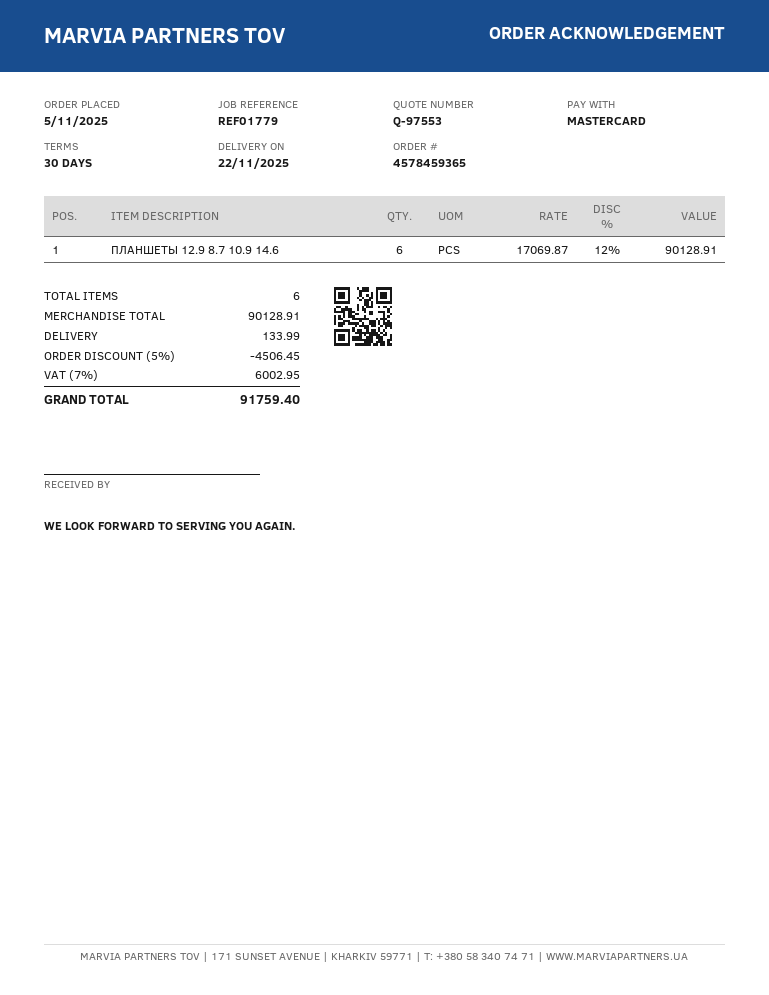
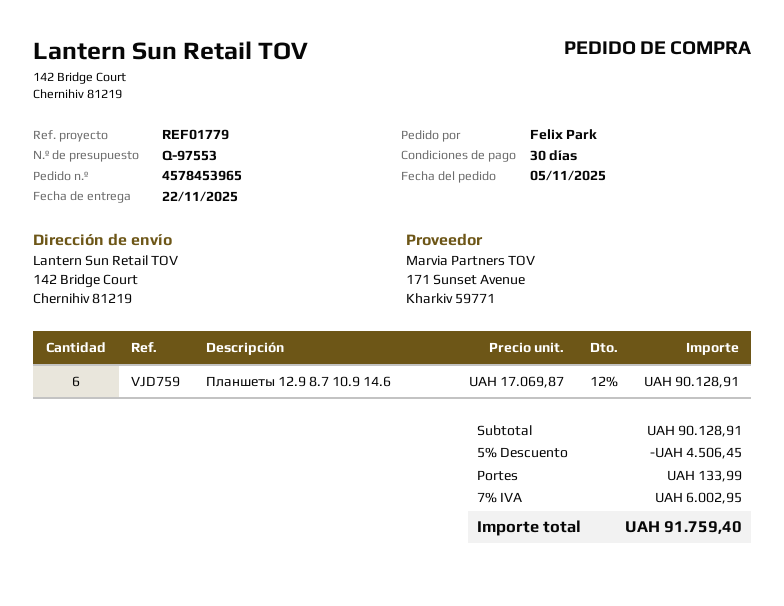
order number: 4578459365 -> 4578453965

